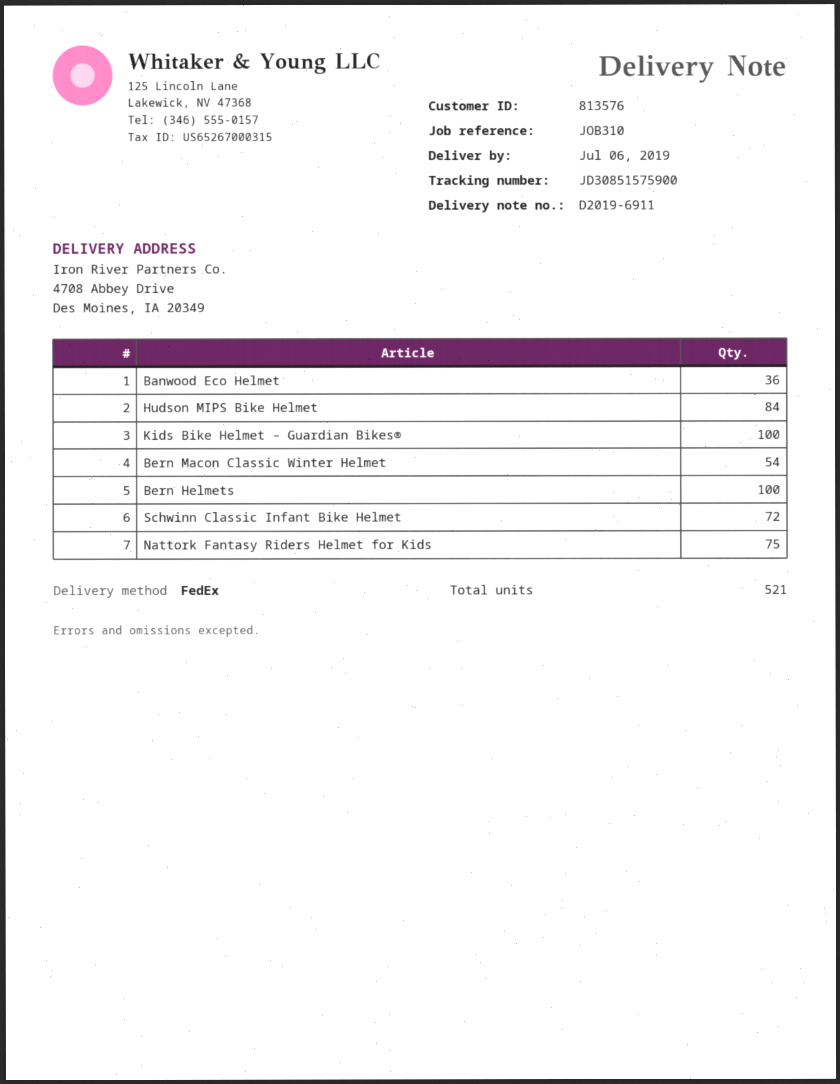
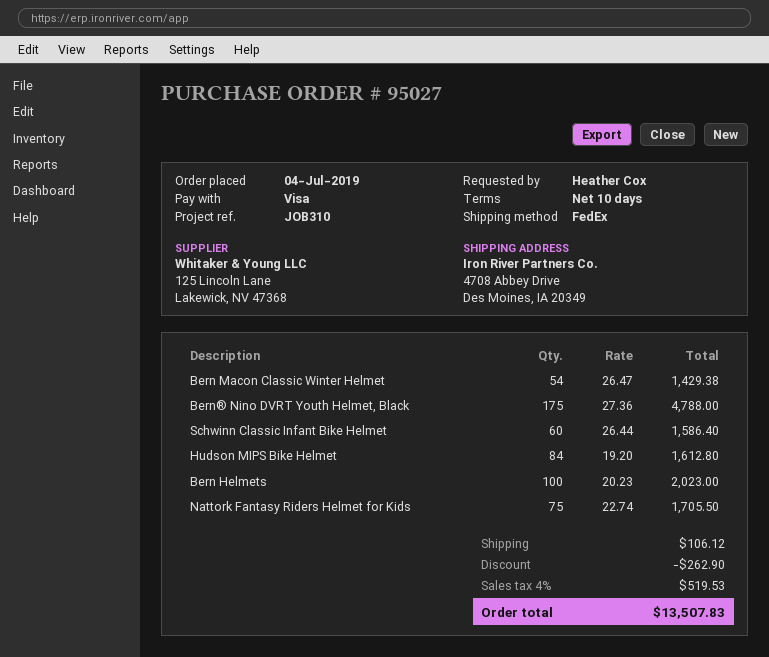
Banwood Eco Helmet: 36 -> none
Kids Bike Helmet – Guardian Bikes®: 100 -> none
Schwinn Classic Infant Bike Helmet: 72 -> 60
Bern® Nino DVRT Youth Helmet, Black: none -> 175

